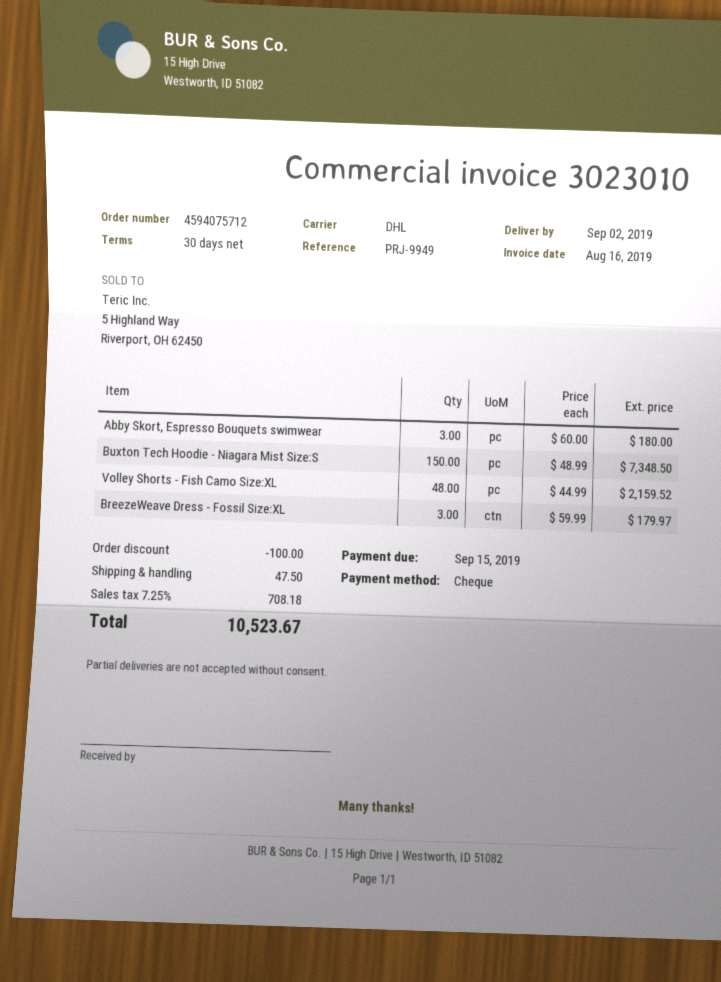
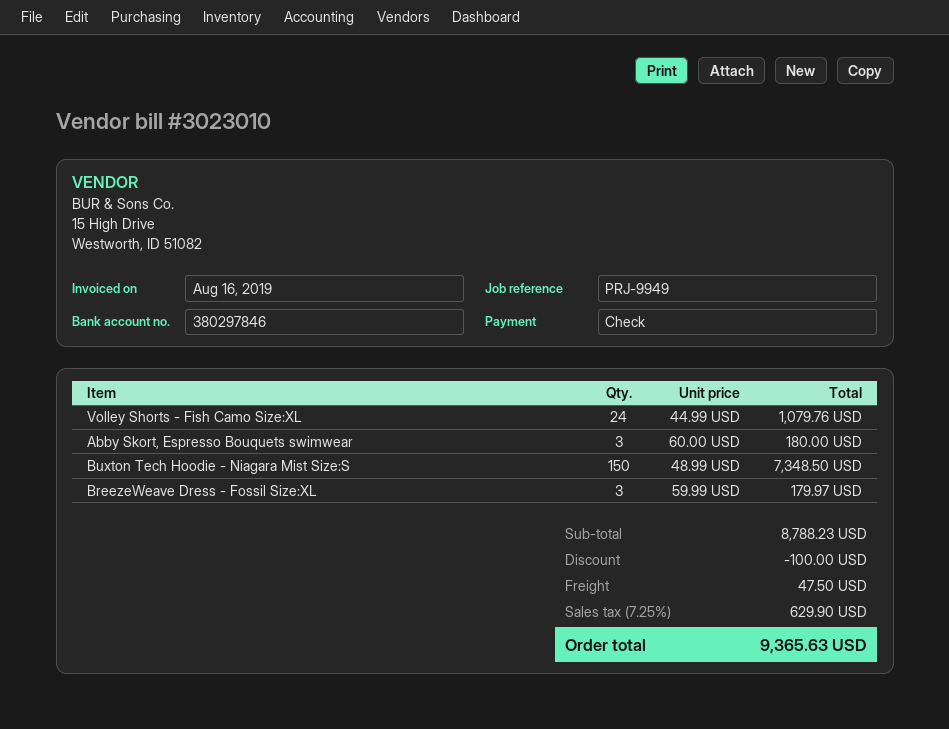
Volley Shorts - Fish Camo Size:XL: 48 x 44.99 = 2159.52 -> 24 x 44.99 = 1079.76
tax: 7.25% = 708.18 -> 7.25% = 629.90
total: 10523.67 -> 9365.63

